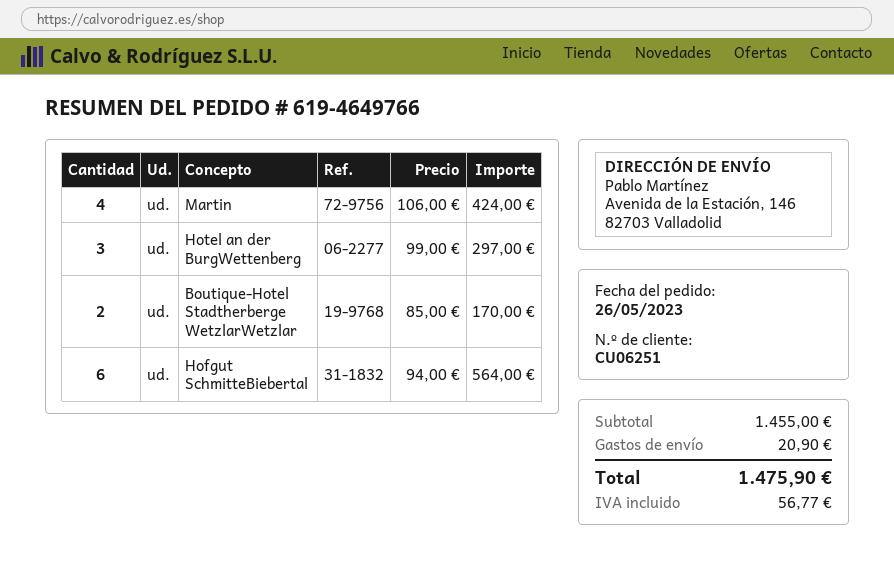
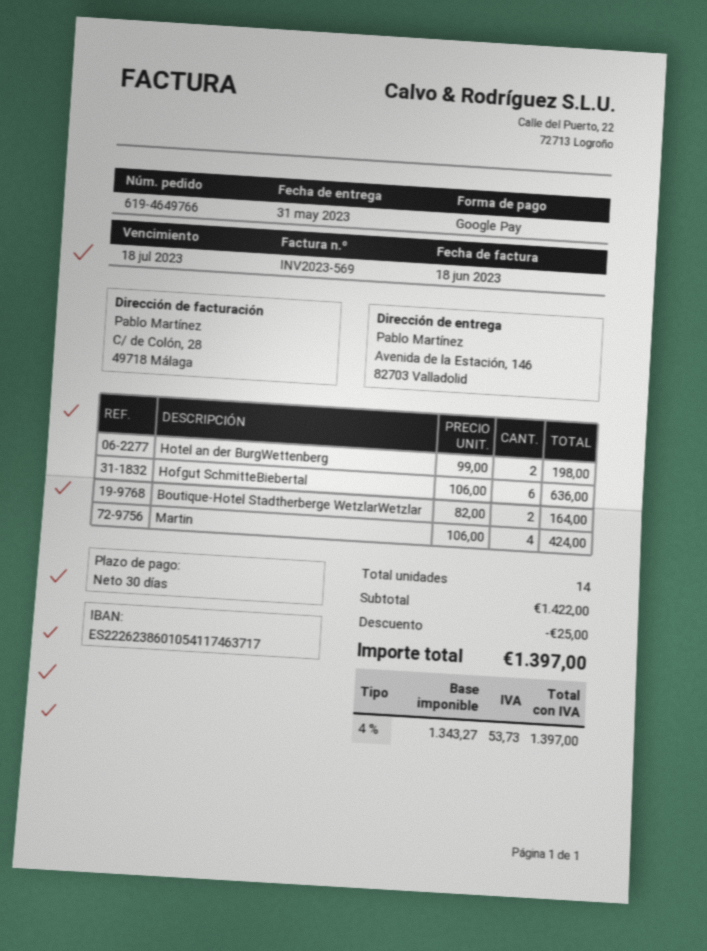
Hotel an der BurgWettenberg: 3 x 99.00 = 297.00 -> 2 x 99.00 = 198.00
Boutique-Hotel Stadtherberge WetzlarWetzlar: 2 x 85.00 = 170.00 -> 2 x 82.00 = 164.00
Hofgut SchmitteBiebertal: 6 x 94.00 = 564.00 -> 6 x 106.00 = 636.00
subtotal: 1455.00 -> 1422.00
discount: none -> 25.00
shipping: 20.90 -> none
tax: 56.77 -> 53.73
total: 1475.90 -> 1397.00

